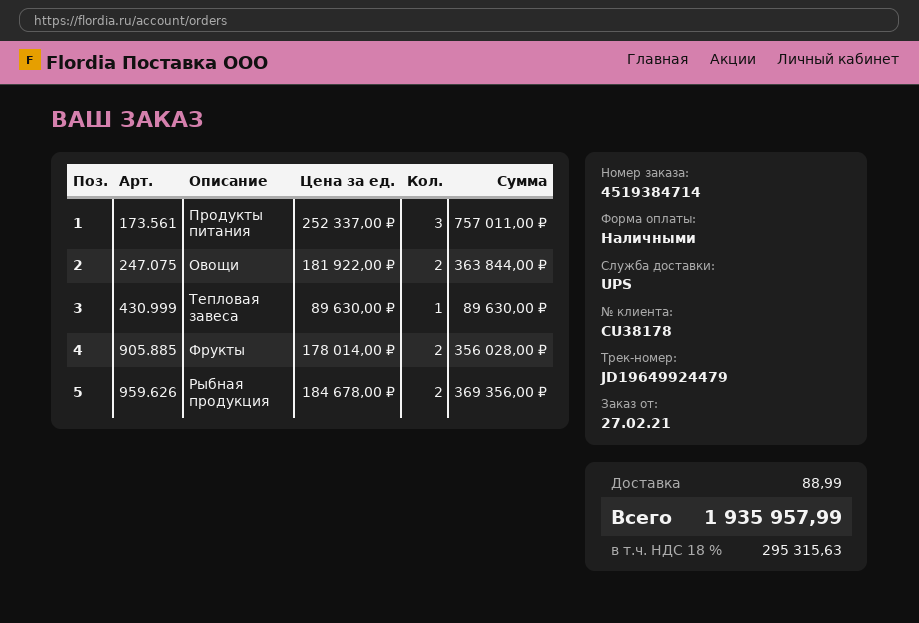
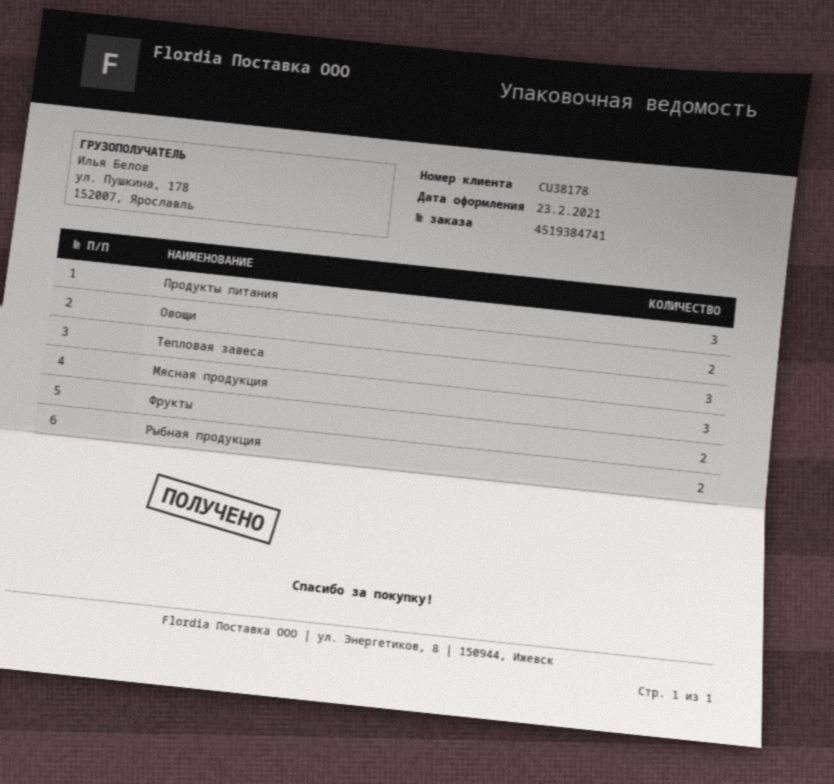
order number: 4519384714 -> 4519384741
order date: 2021-02-27 -> 2021-02-23
Тепловая завеса: 1 -> 3
Мясная продукция: none -> 3

